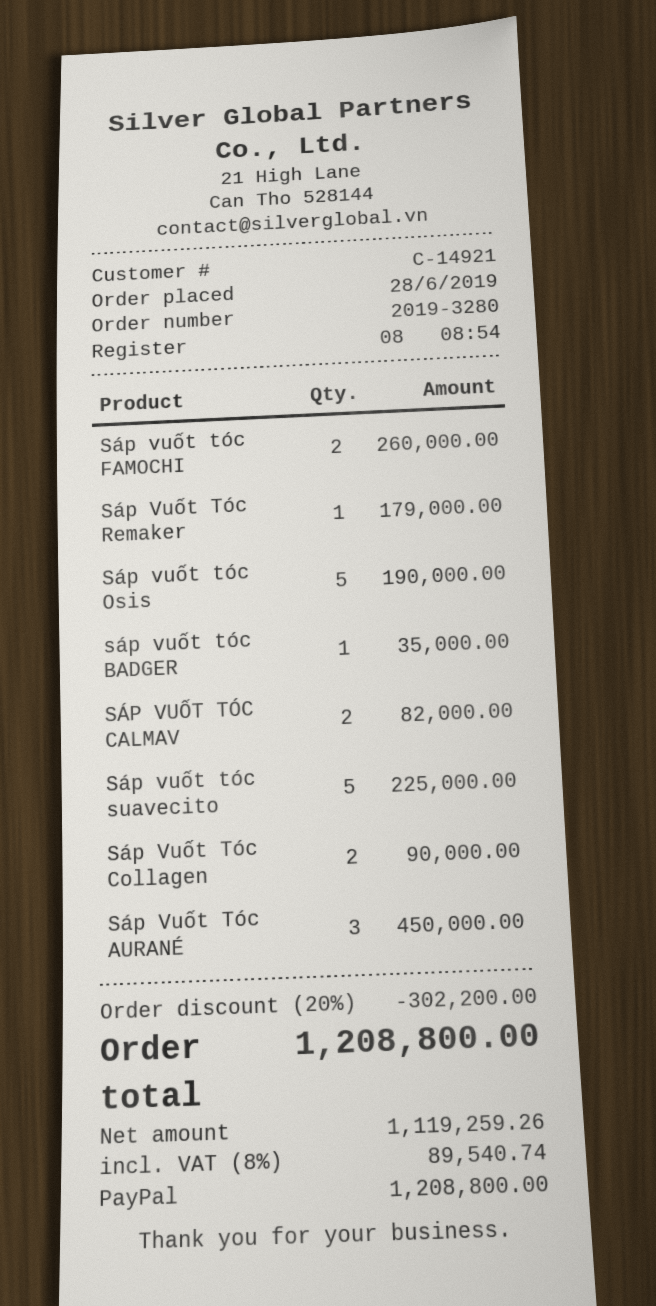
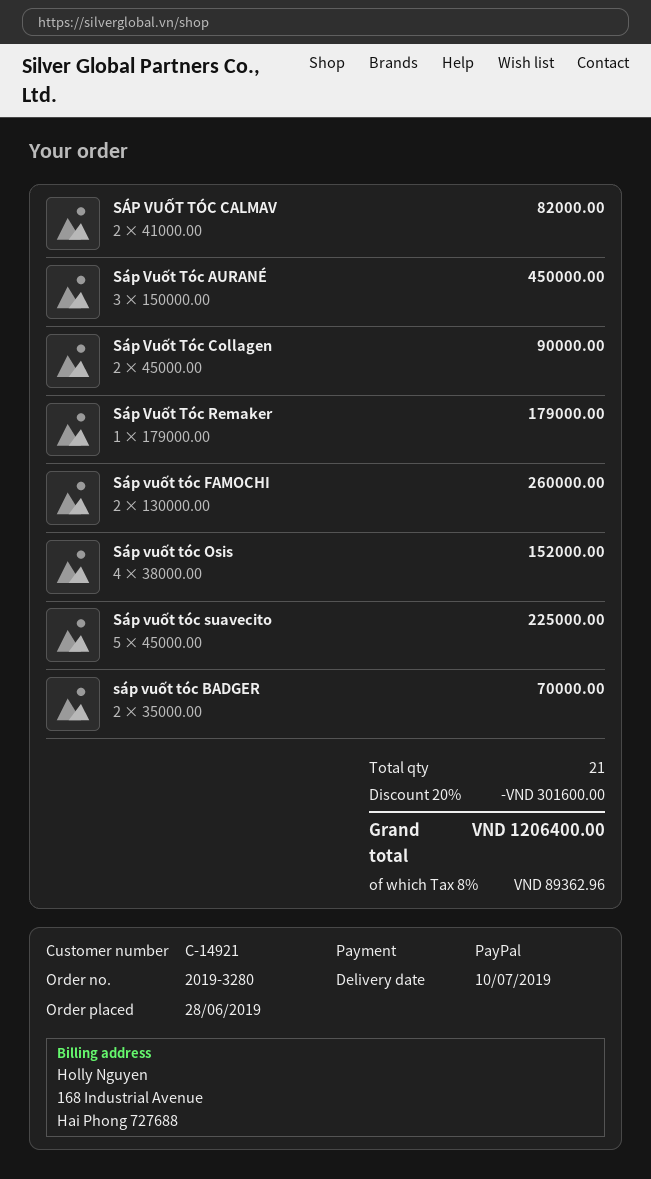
Sáp vuốt tóc Osis: 5 for 190000.00 -> 4 for 152000.00
sáp vuốt tóc BADGER: 1 for 35000.00 -> 2 for 70000.00
discount: 20% = 302200.00 -> 20% = 301600.00
tax: 8% = 89540.74 -> 8% = 89362.96
total: 1208800.00 -> 1206400.00

